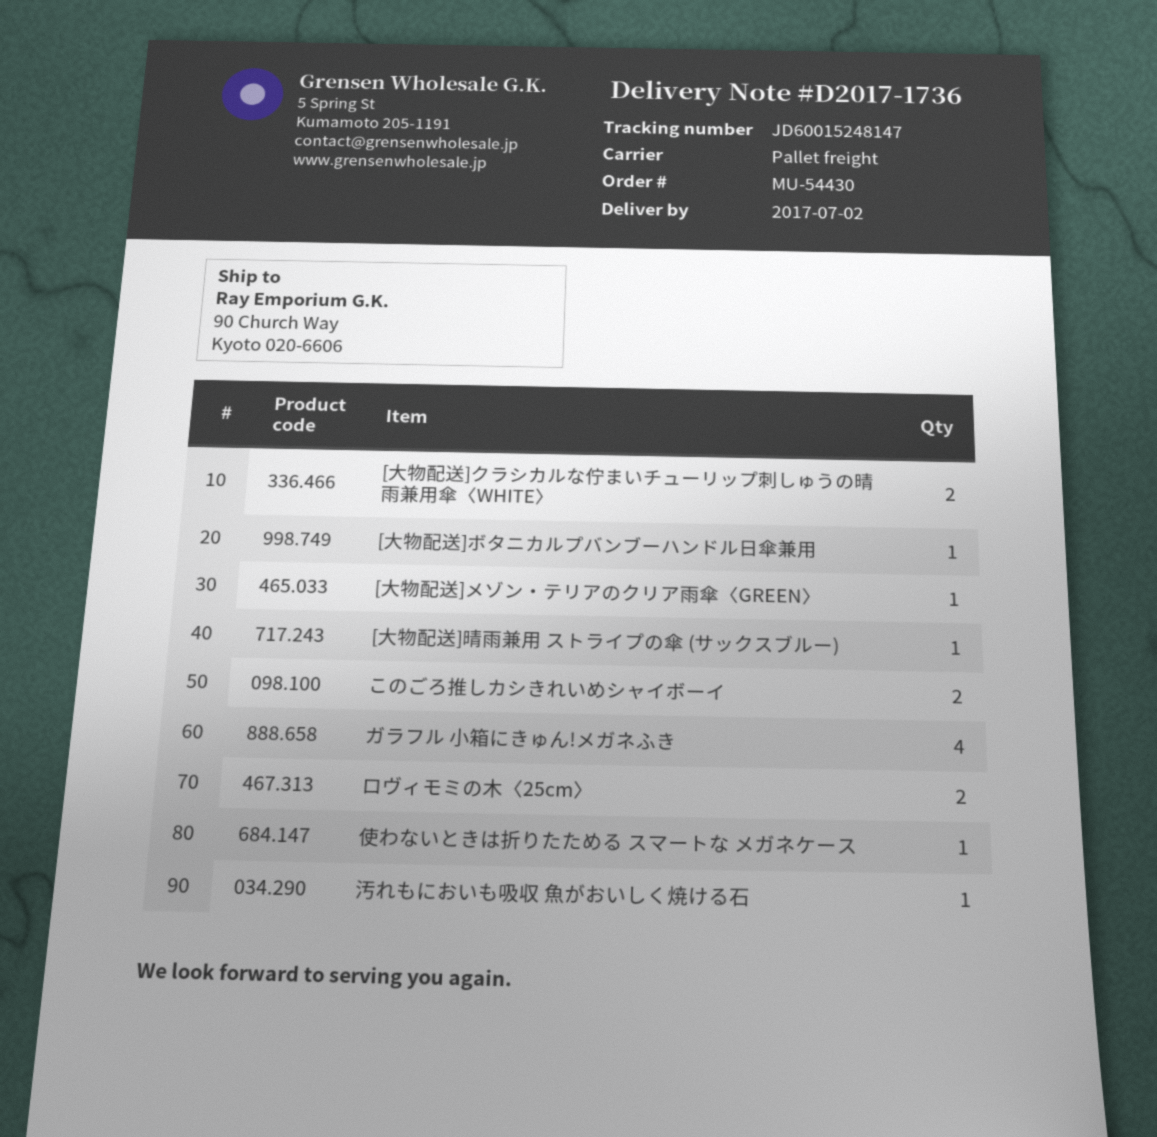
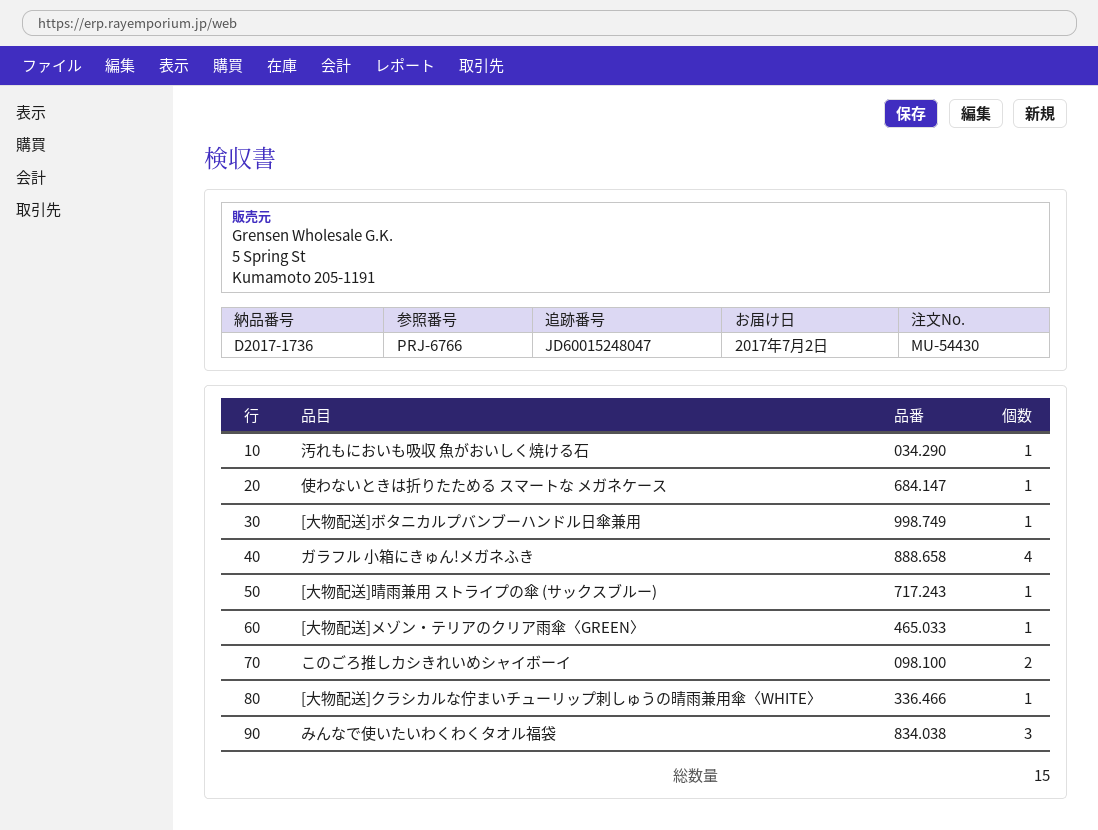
tracking number: JD60015248147 -> JD60015248047
[大物配送]クラシカルな佇まいチューリップ刺しゅうの晴雨兼用傘〈WHITE〉: 2 -> 1
ロヴィモミの木〈25cm〉: 2 -> none
みんなで使いたいわくわくタオル福袋: none -> 3

